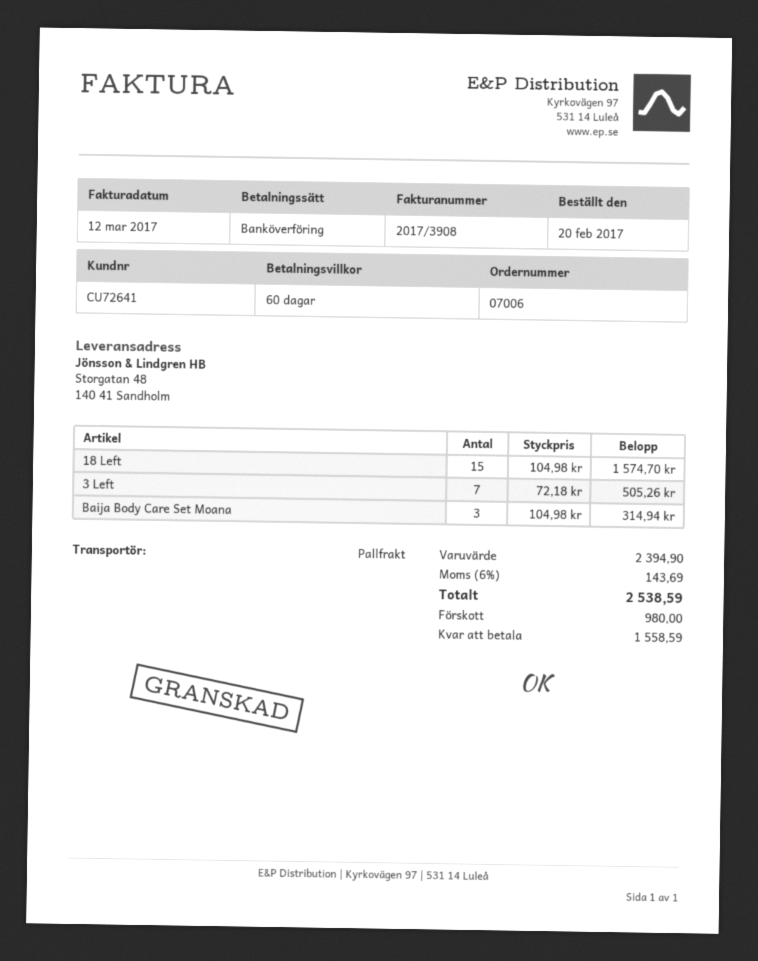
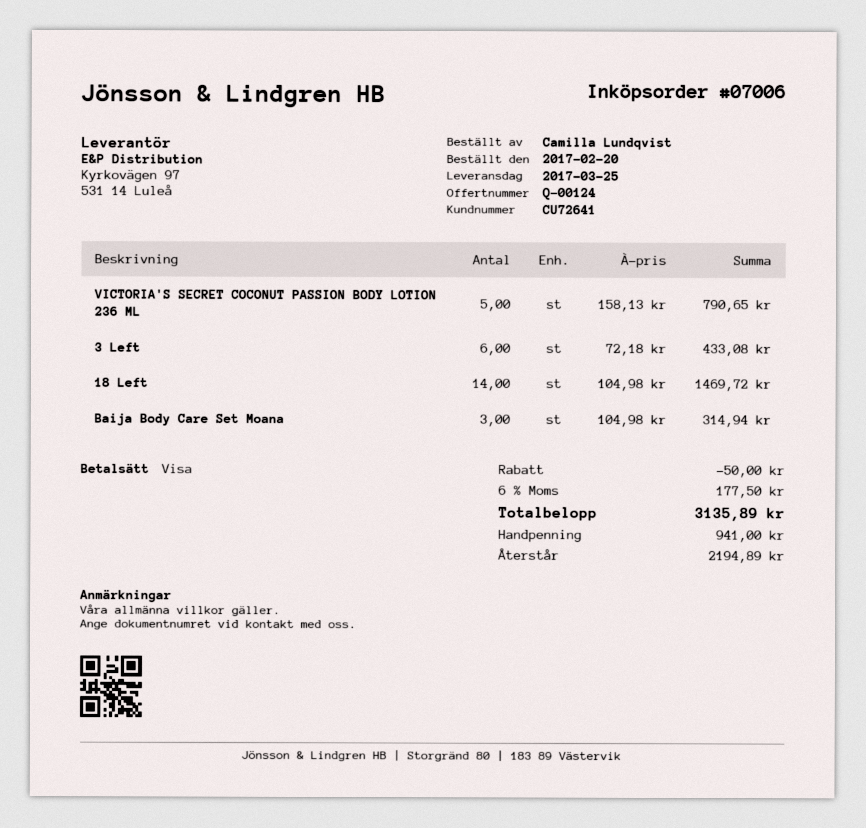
payment method: bank transfer -> Visa
18 Left: 15 x 104.98 = 1574.70 -> 14 x 104.98 = 1469.72
3 Left: 7 x 72.18 = 505.26 -> 6 x 72.18 = 433.08
VICTORIA'S SECRET COCONUT PASSION BODY LOTION 236 ML: none -> 5 x 158.13 = 790.65
discount: none -> 50.00
tax: 6% = 143.69 -> 6% = 177.50
total: 2538.59 -> 3135.89
deposit: 980.00 -> 941.00
balance: 1558.59 -> 2194.89

